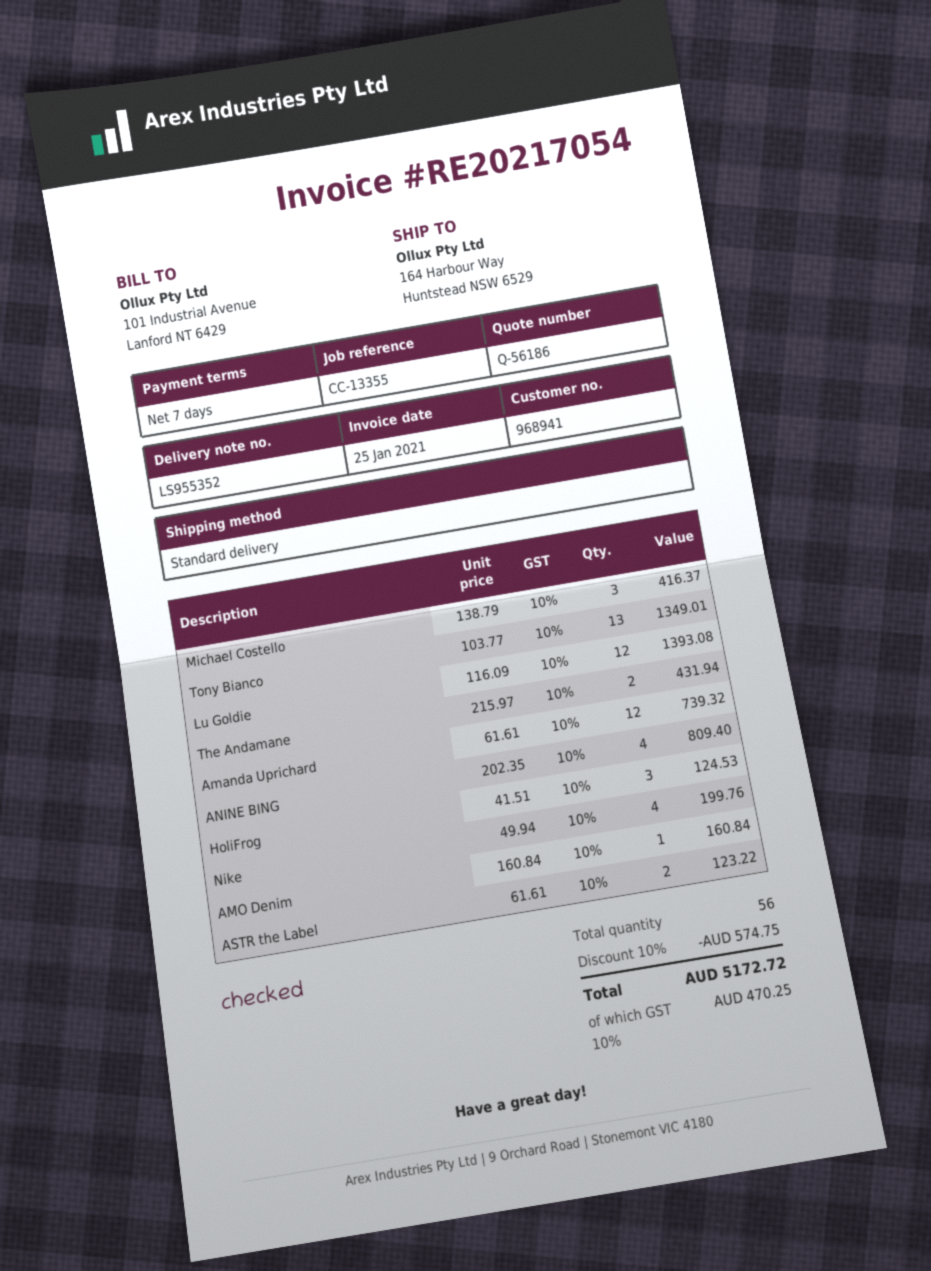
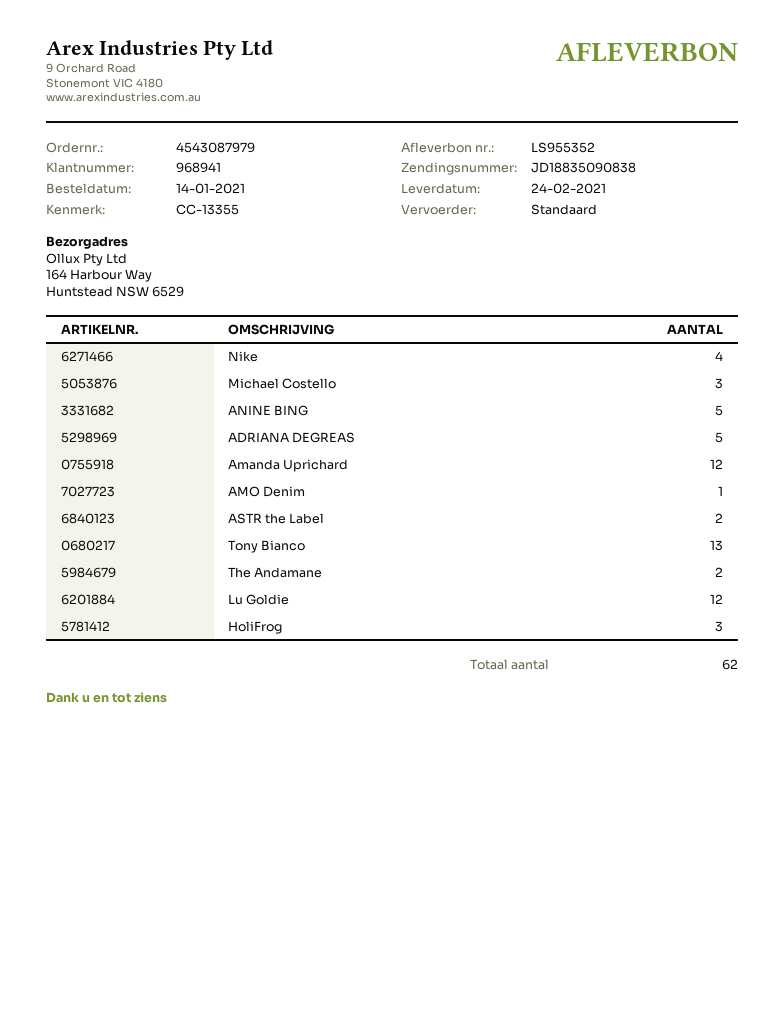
ANINE BING: 4 -> 5
ADRIANA DEGREAS: none -> 5
total quantity: 56 -> 62

